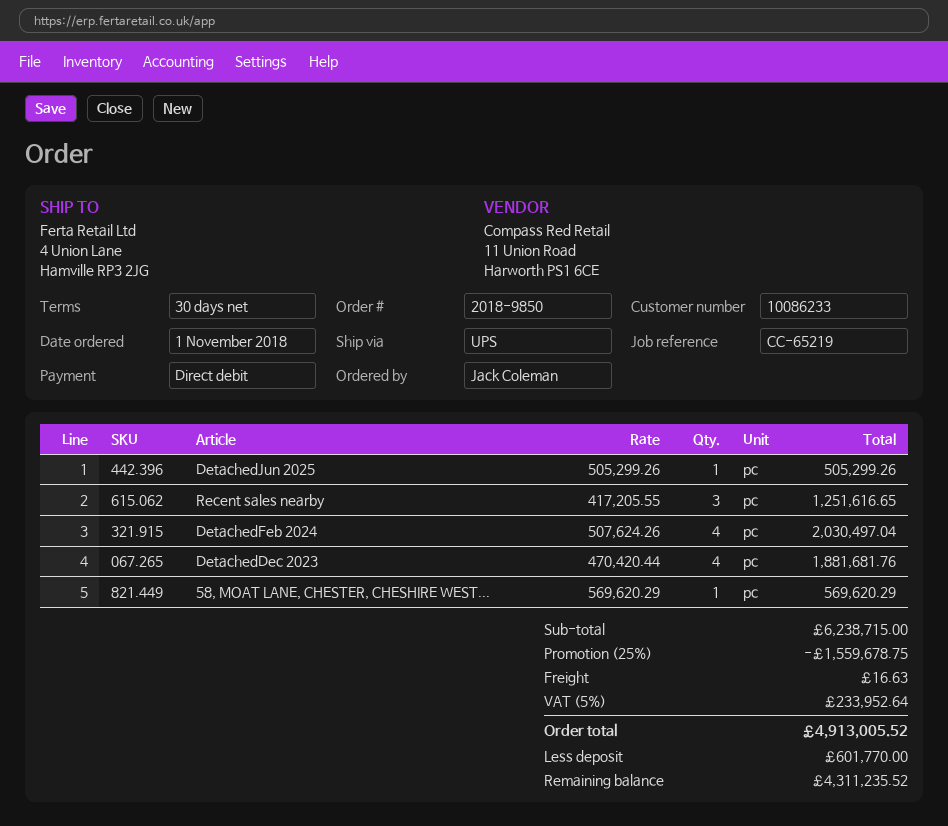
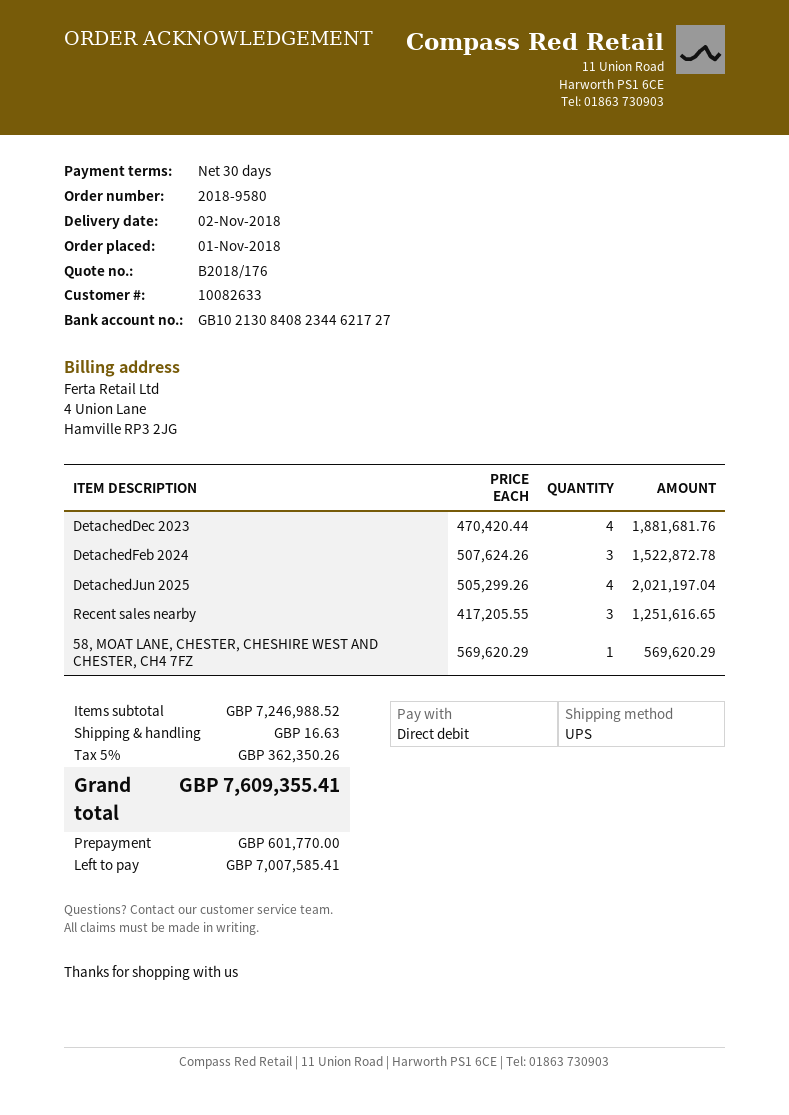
order number: 2018-9850 -> 2018-9580
customer number: 10086233 -> 10082633
DetachedJun 2025: 1 x 505299.26 = 505299.26 -> 4 x 505299.26 = 2021197.04
DetachedFeb 2024: 4 x 507624.26 = 2030497.04 -> 3 x 507624.26 = 1522872.78
subtotal: 6238715.00 -> 7246988.52
discount: 25% = 1559678.75 -> none
tax: 5% = 233952.64 -> 5% = 362350.26
total: 4913005.52 -> 7609355.41
balance: 4311235.52 -> 7007585.41

